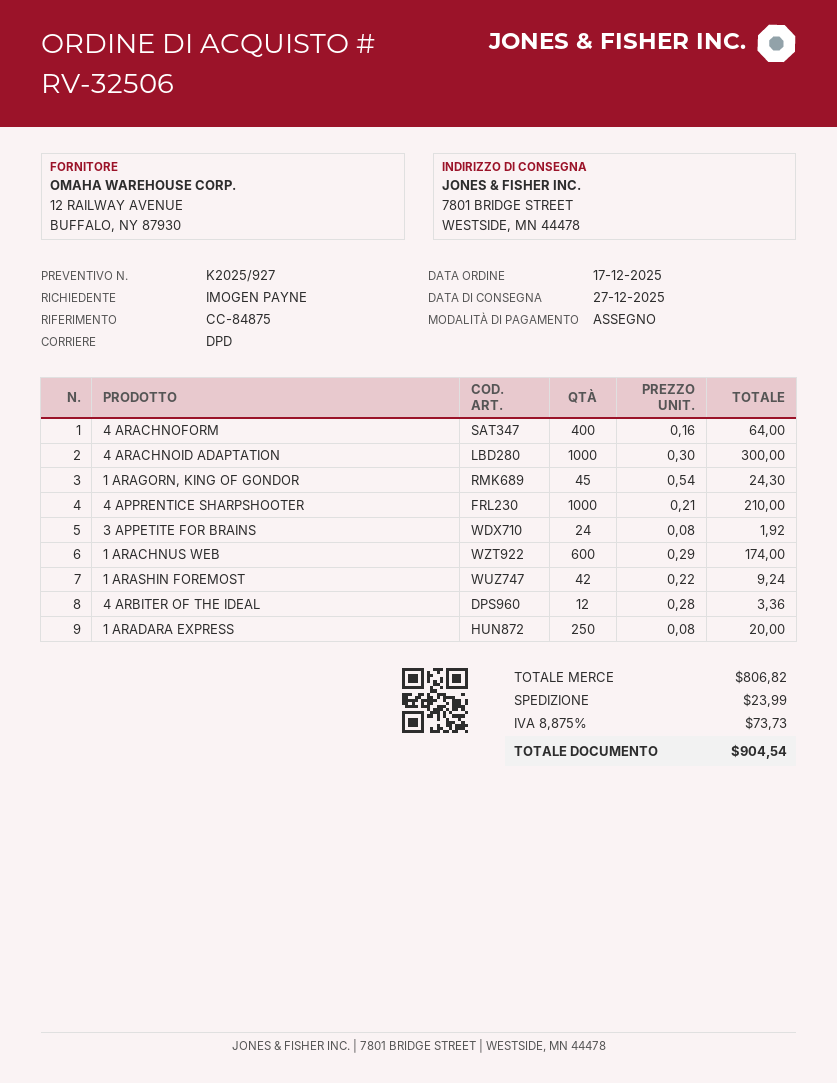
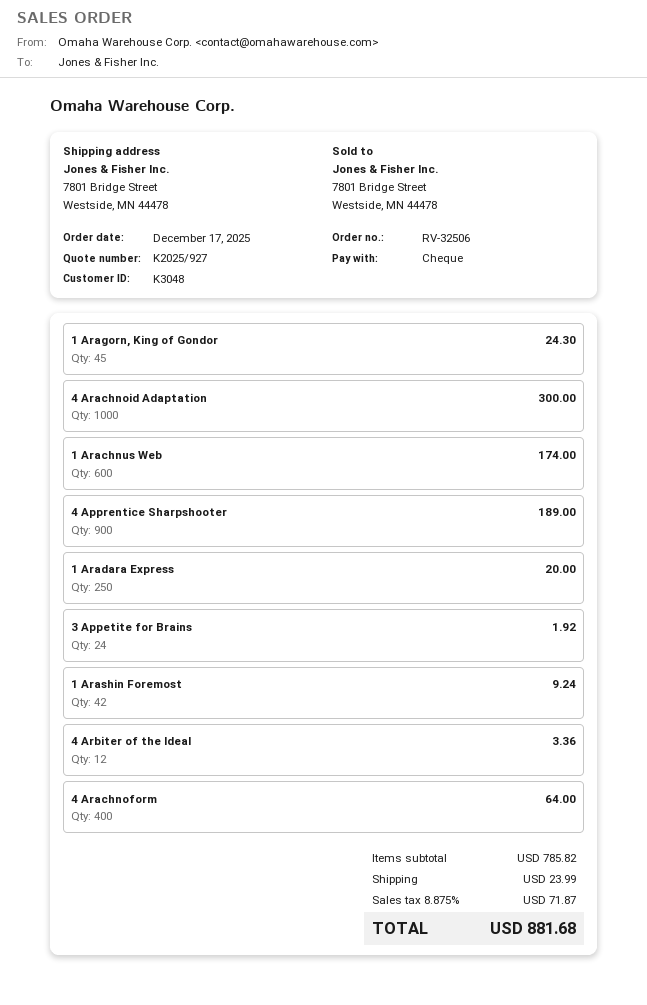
4 APPRENTICE SHARPSHOOTER: 1000 for 210.00 -> 900 for 189.00
subtotal: 806.82 -> 785.82
tax: 8.875% = 73.73 -> 8.875% = 71.87
total: 904.54 -> 881.68

